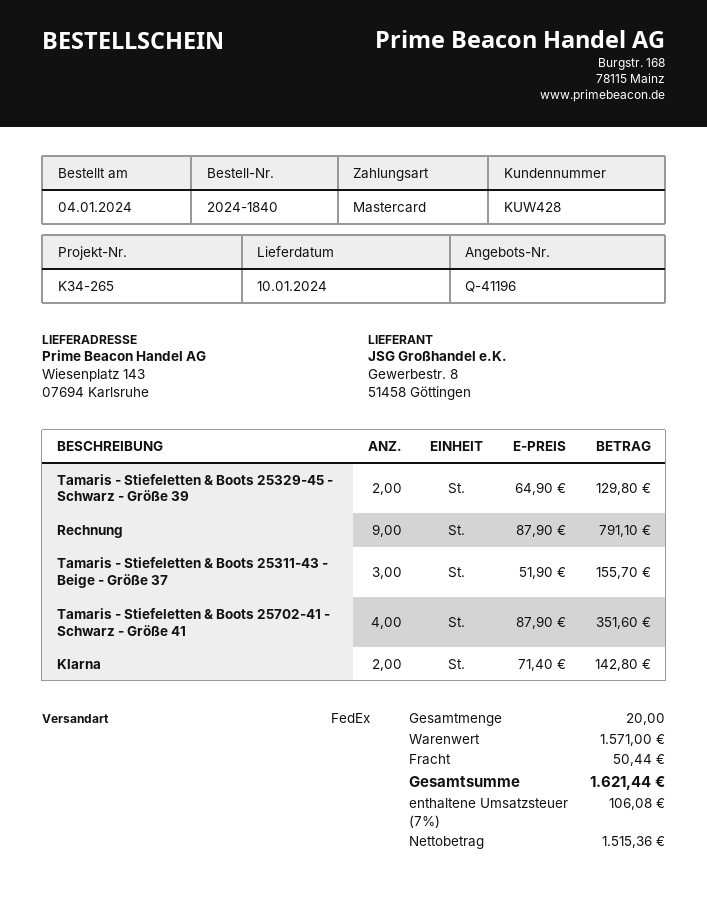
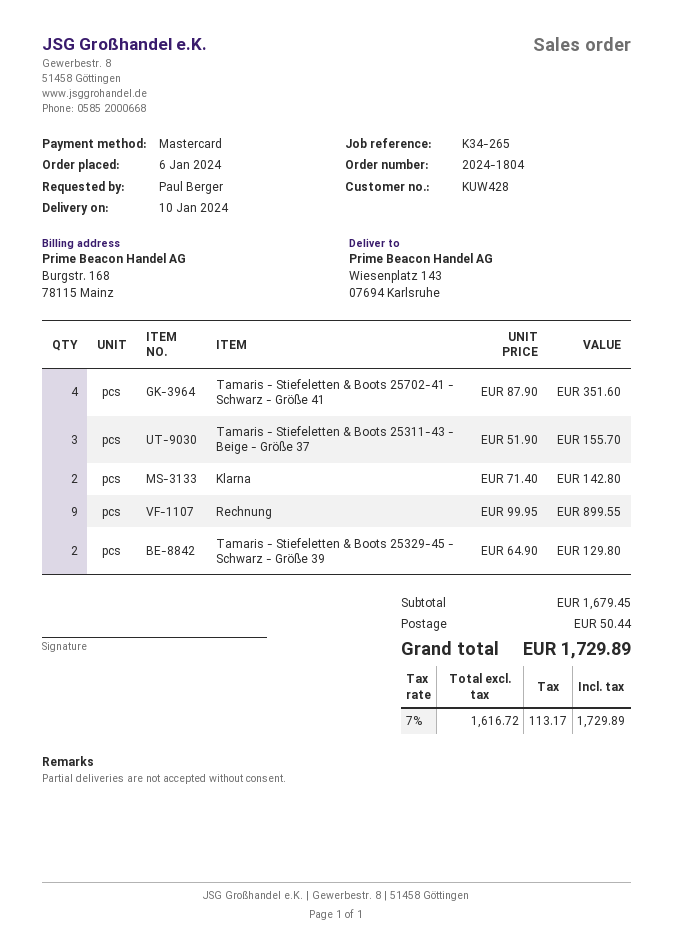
order number: 2024-1840 -> 2024-1804
order date: 2024-01-04 -> 2024-01-06
Rechnung: 9 x 87.90 = 791.10 -> 9 x 99.95 = 899.55
subtotal: 1571.00 -> 1679.45
net: 1515.36 -> 1616.72
tax: 7% = 106.08 -> 7% = 113.17
total: 1621.44 -> 1729.89

